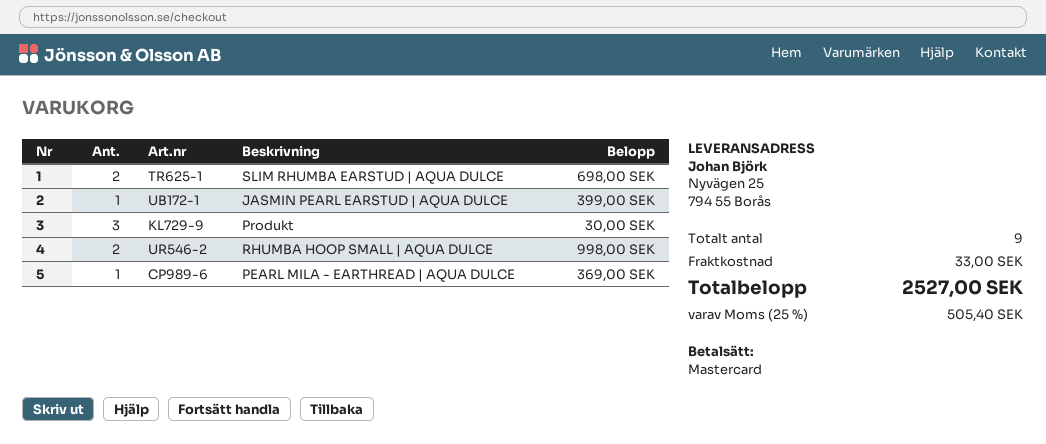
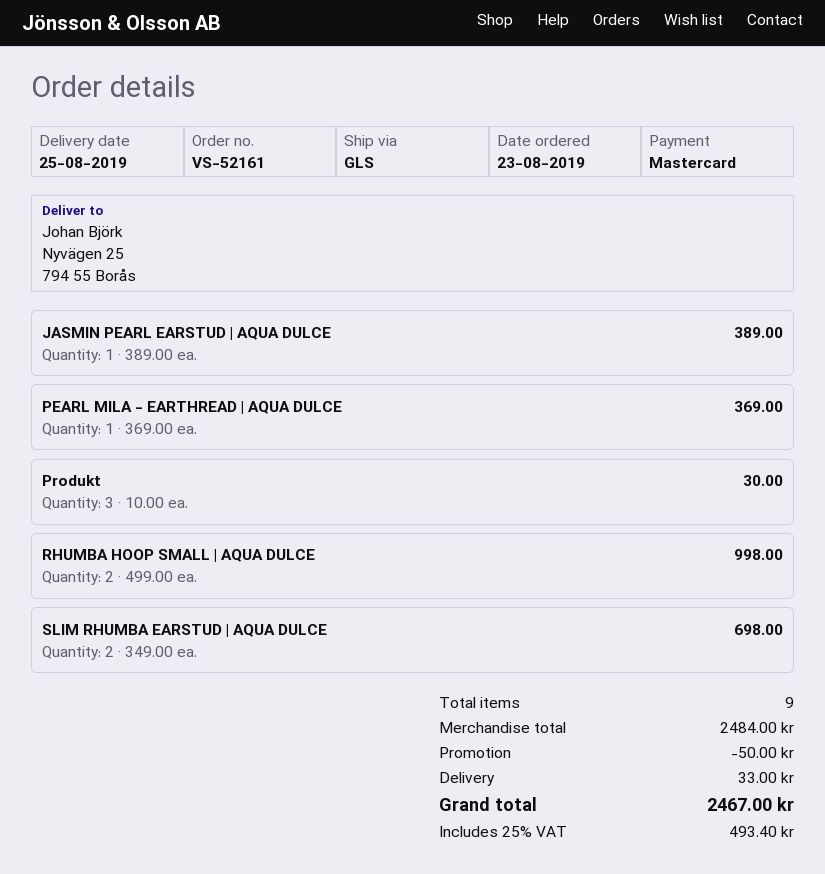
JASMIN PEARL EARSTUD | AQUA DULCE: 1 for 399.00 -> 1 for 389.00
discount: none -> 50.00
tax: 25% = 505.40 -> 25% = 493.40
total: 2527.00 -> 2467.00

